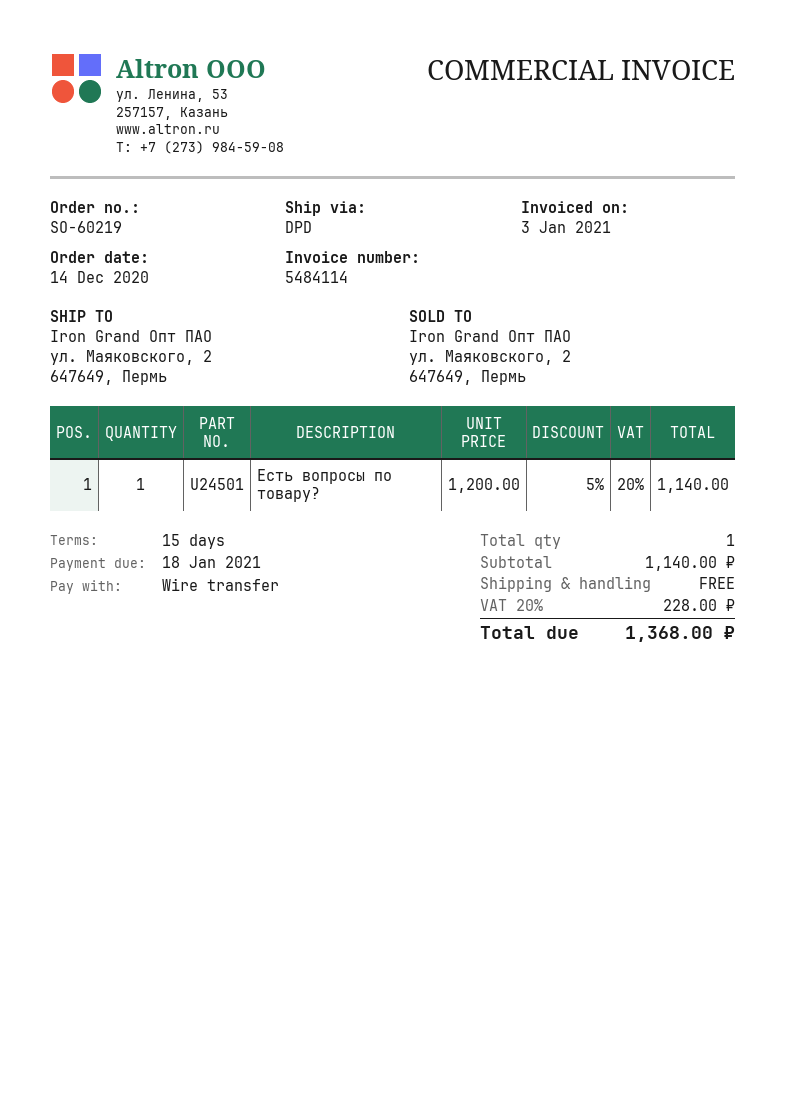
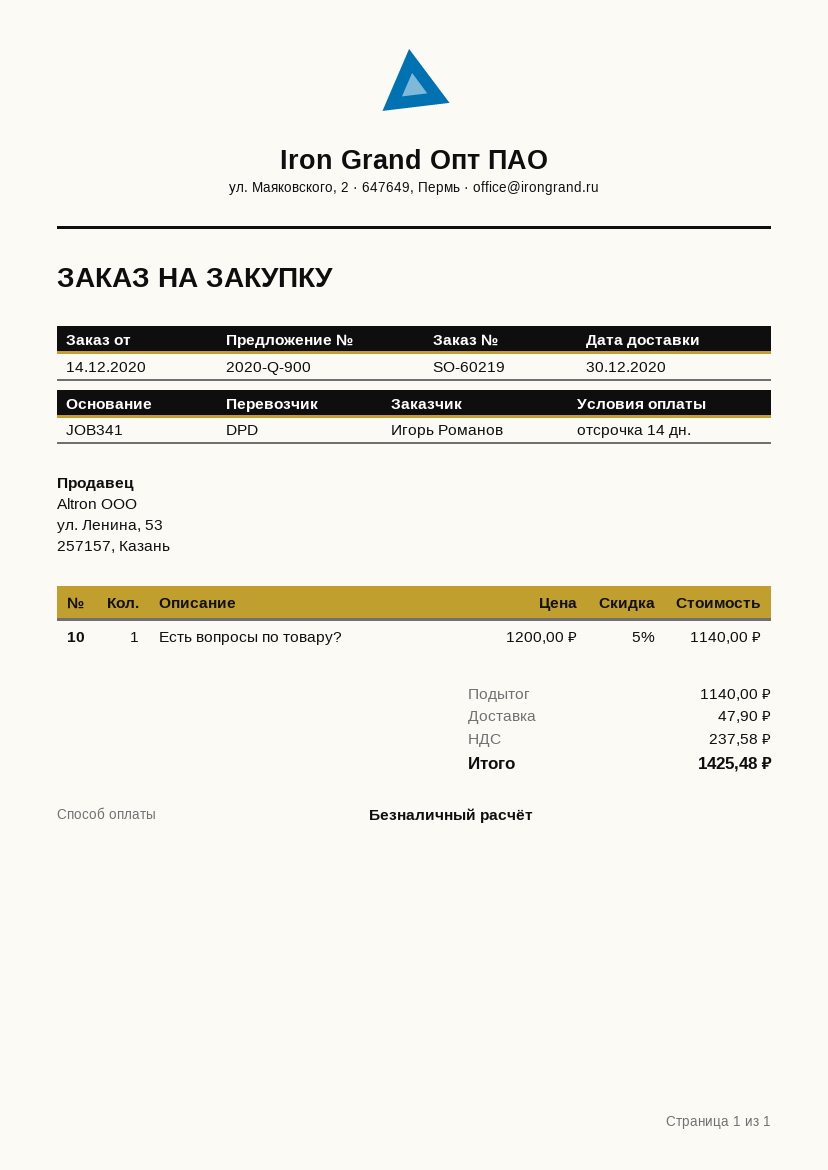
payment terms: 15 days -> 14 days
shipping: 0.00 -> 47.90
tax: 228.00 -> 237.58
total: 1368.00 -> 1425.48

